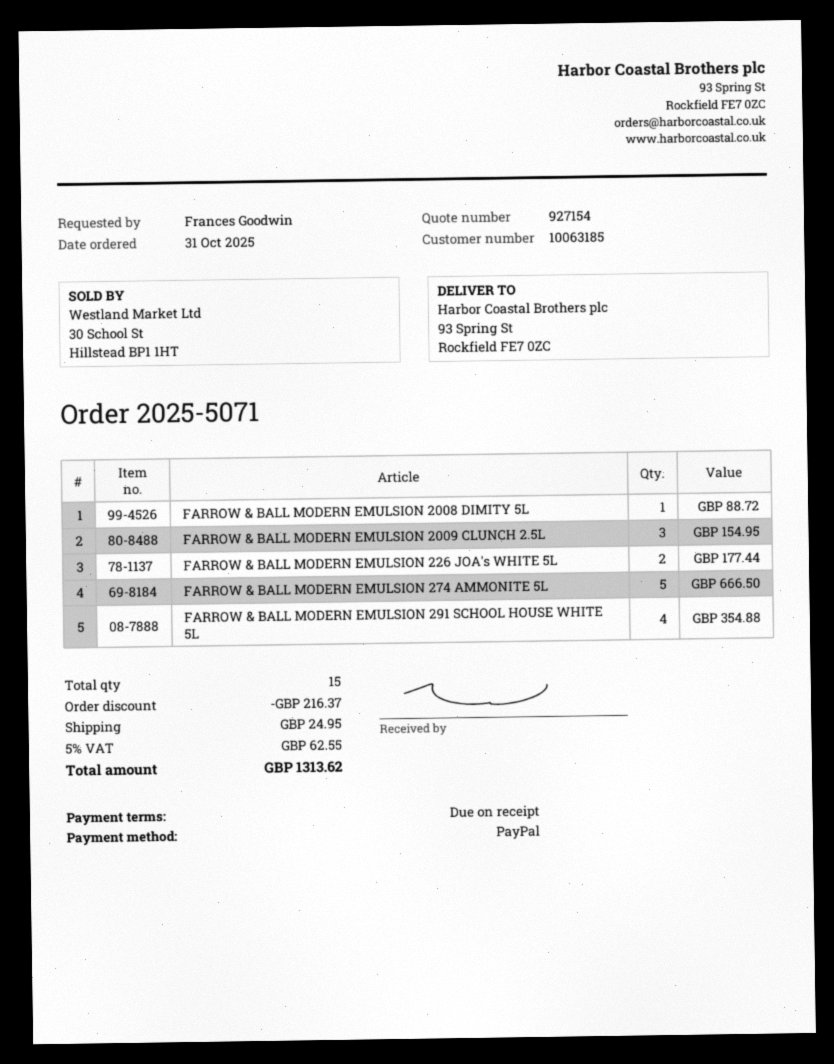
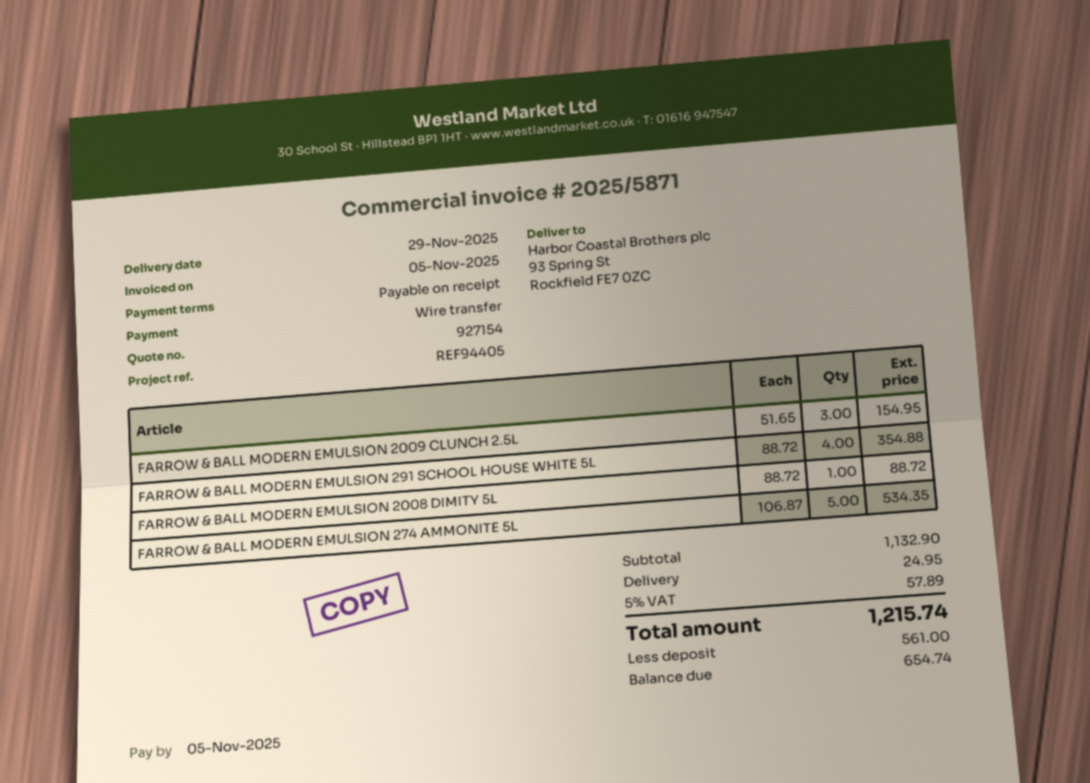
payment method: PayPal -> bank transfer
FARROW & BALL MODERN EMULSION 226 JOA's WHITE 5L: 2 for 177.44 -> none
FARROW & BALL MODERN EMULSION 274 AMMONITE 5L: 5 for 666.50 -> 5 for 534.35
discount: 216.37 -> none
tax: 5% = 62.55 -> 5% = 57.89
total: 1313.62 -> 1215.74

